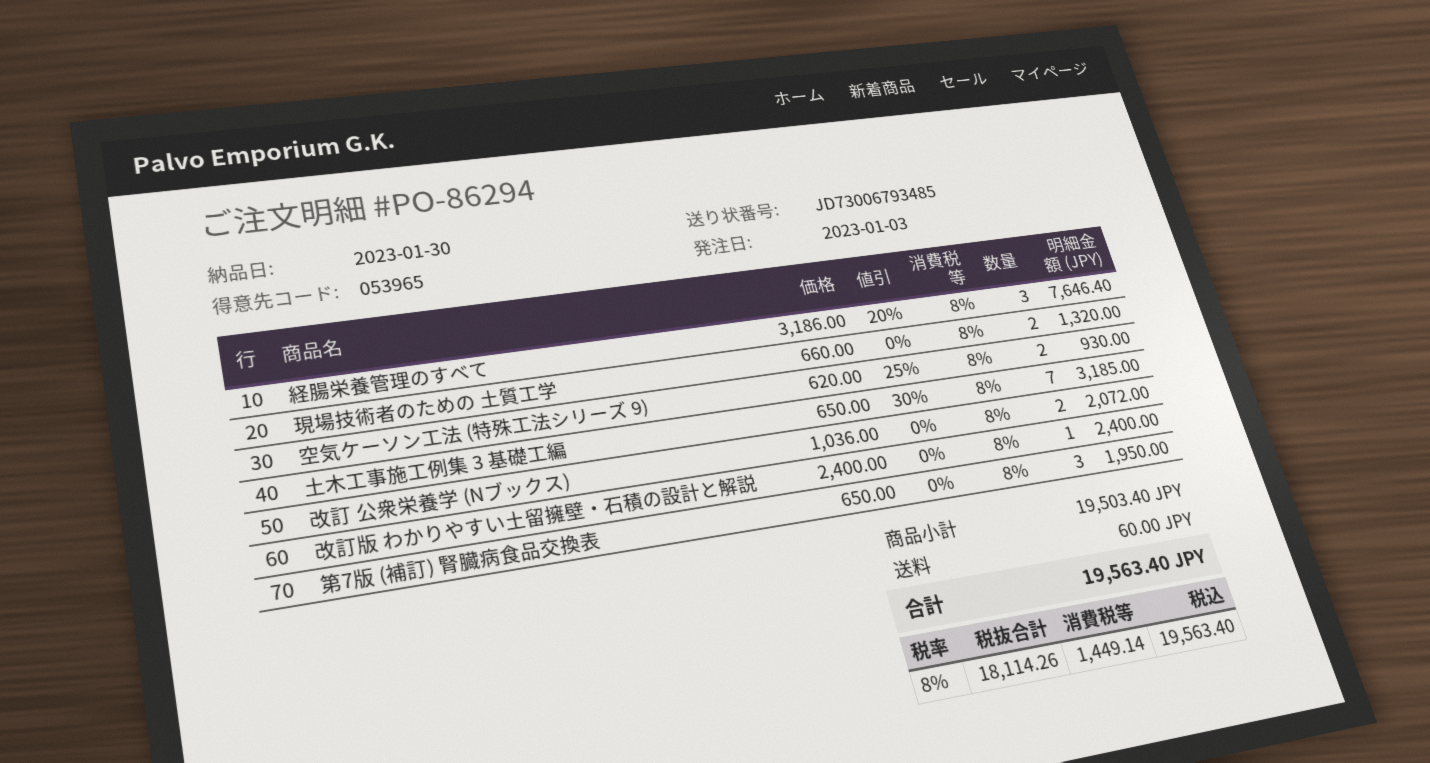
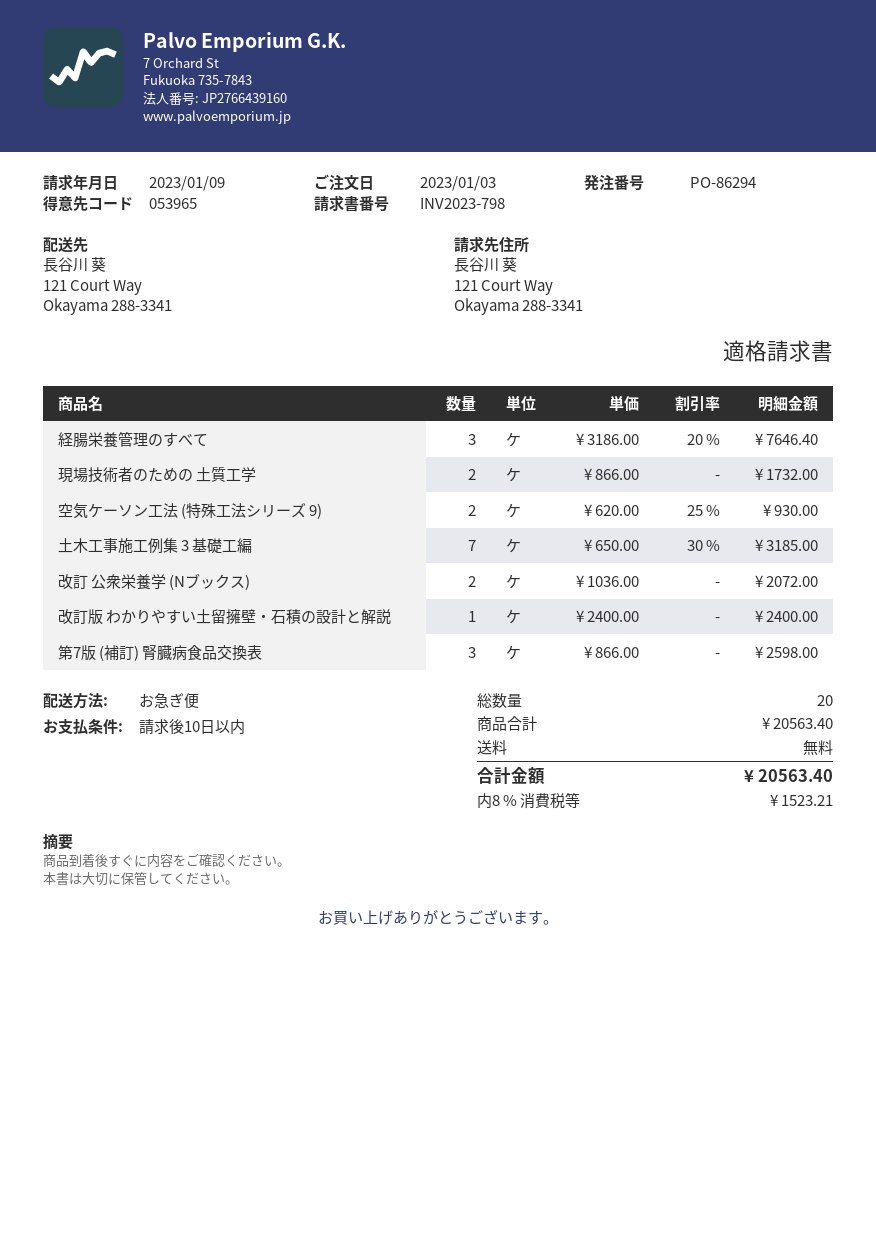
現場技術者のための 土質工学: 2 x 660.00 = 1320.00 -> 2 x 866.00 = 1732.00
第7版 (補訂) 腎臓病食品交換表: 3 x 650.00 = 1950.00 -> 3 x 866.00 = 2598.00
subtotal: 19503.40 -> 20563.40
shipping: 60.00 -> 0.00
tax: 8% = 1449.14 -> 8% = 1523.21
total: 19563.40 -> 20563.40

